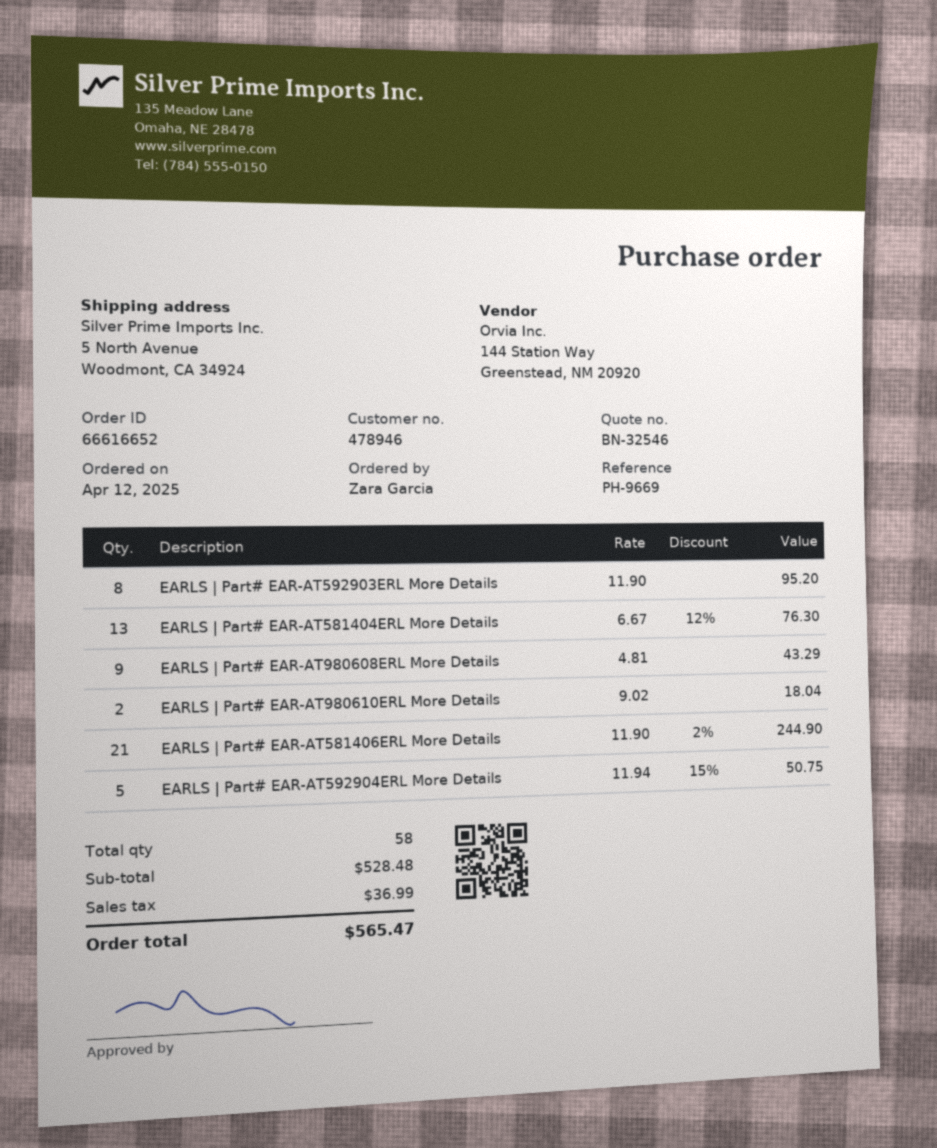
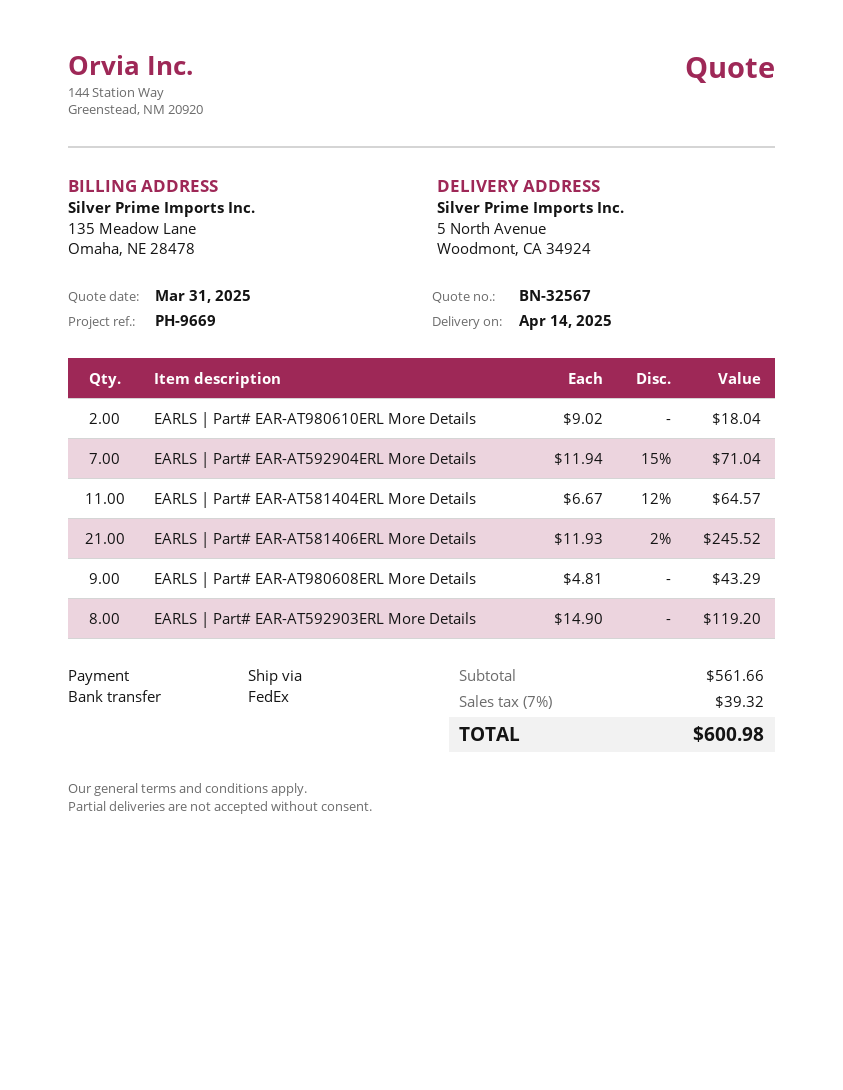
quote number: BN-32546 -> BN-32567
EARLS | Part# EAR-AT592903ERL More Details: 8 x 11.90 = 95.20 -> 8 x 14.90 = 119.20
EARLS | Part# EAR-AT581404ERL More Details: 13 x 6.67 - 12% = 76.30 -> 11 x 6.67 - 12% = 64.57
EARLS | Part# EAR-AT581406ERL More Details: 21 x 11.90 - 2% = 244.90 -> 21 x 11.93 - 2% = 245.52
EARLS | Part# EAR-AT592904ERL More Details: 5 x 11.94 - 15% = 50.75 -> 7 x 11.94 - 15% = 71.04
subtotal: 528.48 -> 561.66
tax: 36.99 -> 39.32
total: 565.47 -> 600.98

